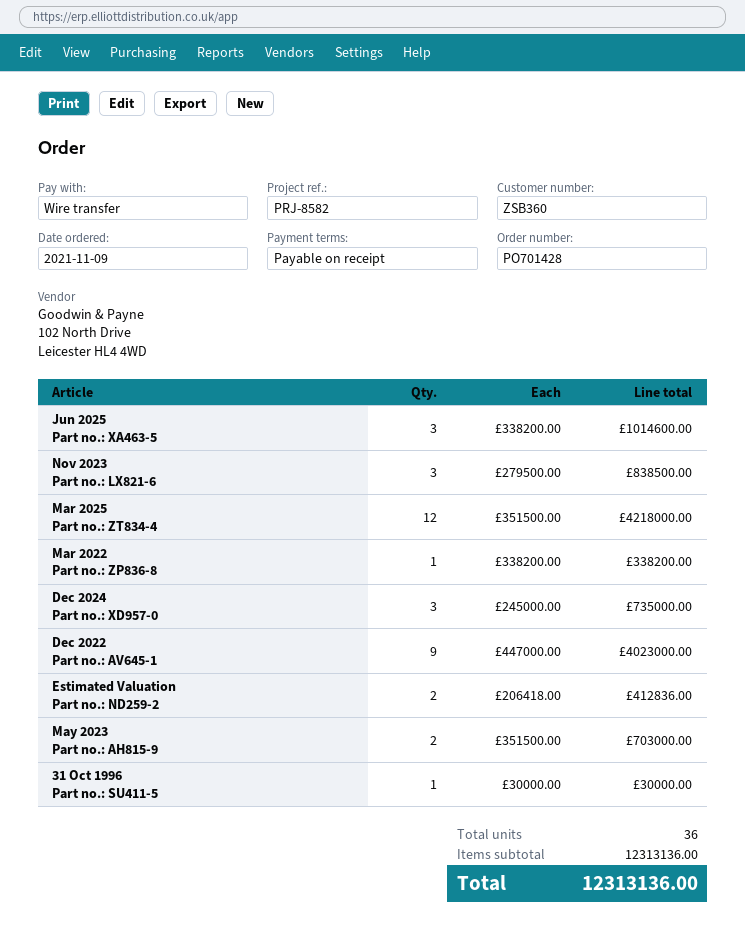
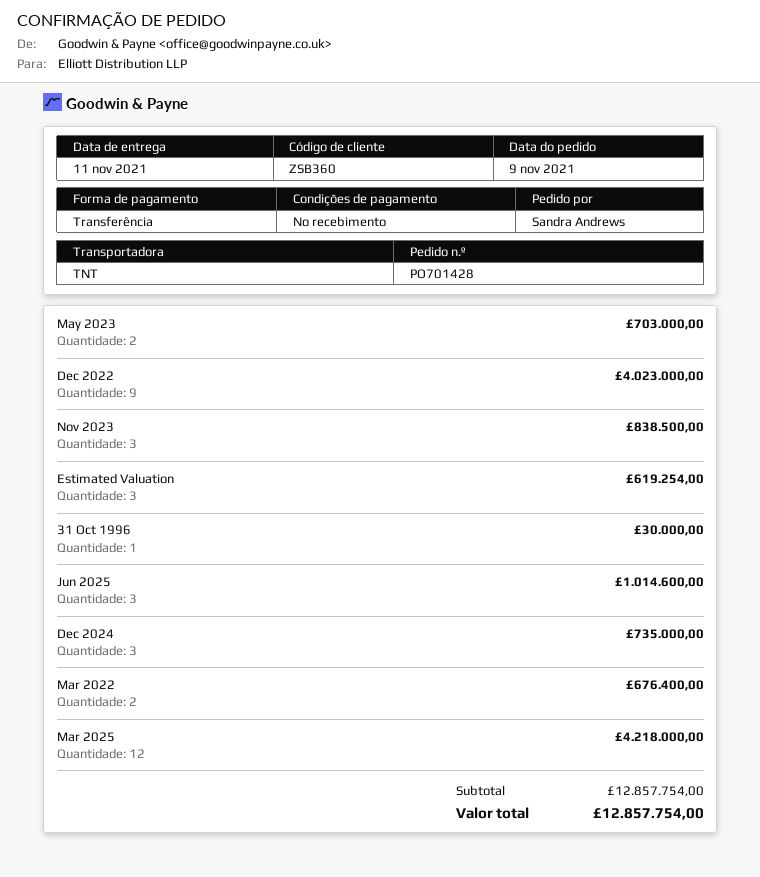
Mar 2022: 1 for 338200.00 -> 2 for 676400.00
Estimated Valuation: 2 for 412836.00 -> 3 for 619254.00
subtotal: 12313136.00 -> 12857754.00
total: 12313136.00 -> 12857754.00

